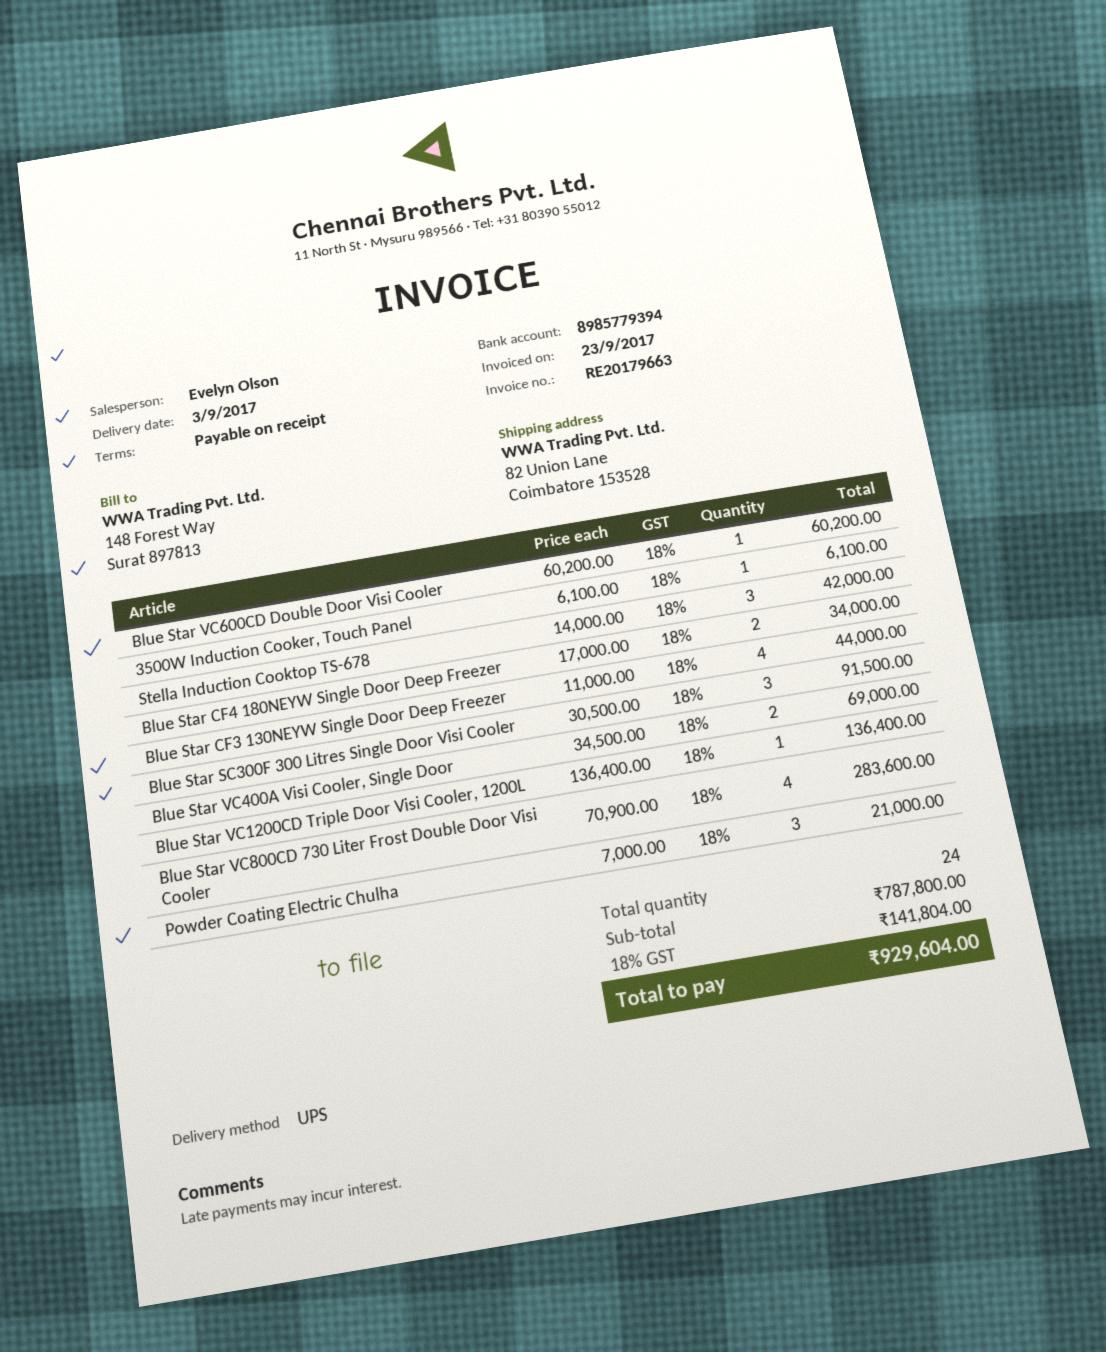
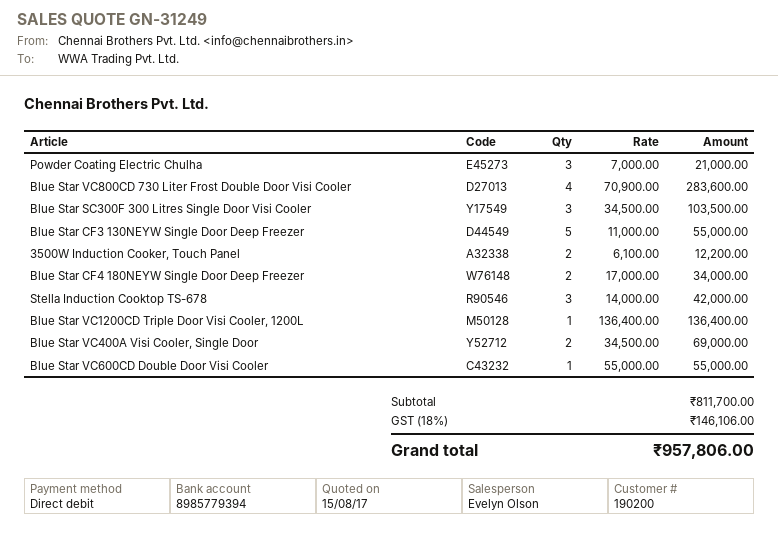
Blue Star VC600CD Double Door Visi Cooler: 1 x 60200.00 = 60200.00 -> 1 x 55000.00 = 55000.00
3500W Induction Cooker, Touch Panel: 1 x 6100.00 = 6100.00 -> 2 x 6100.00 = 12200.00
Blue Star CF3 130NEYW Single Door Deep Freezer: 4 x 11000.00 = 44000.00 -> 5 x 11000.00 = 55000.00
Blue Star SC300F 300 Litres Single Door Visi Cooler: 3 x 30500.00 = 91500.00 -> 3 x 34500.00 = 103500.00
subtotal: 787800.00 -> 811700.00
tax: 18% = 141804.00 -> 18% = 146106.00
total: 929604.00 -> 957806.00

